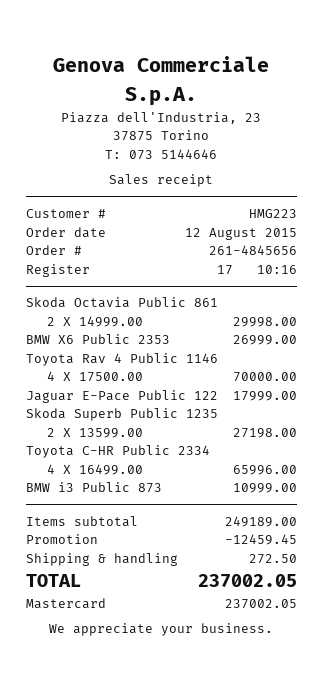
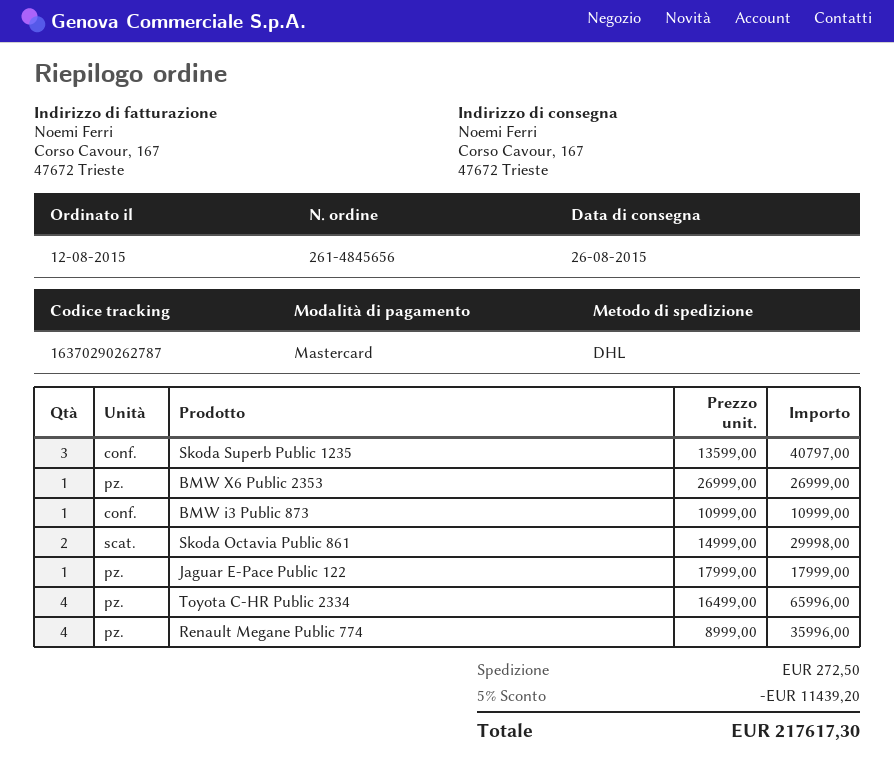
Toyota Rav 4 Public 1146: 4 x 17500.00 = 70000.00 -> none
Skoda Superb Public 1235: 2 x 13599.00 = 27198.00 -> 3 x 13599.00 = 40797.00
Renault Megane Public 774: none -> 4 x 8999.00 = 35996.00
discount: 12459.45 -> 11439.20
total: 237002.05 -> 217617.30

